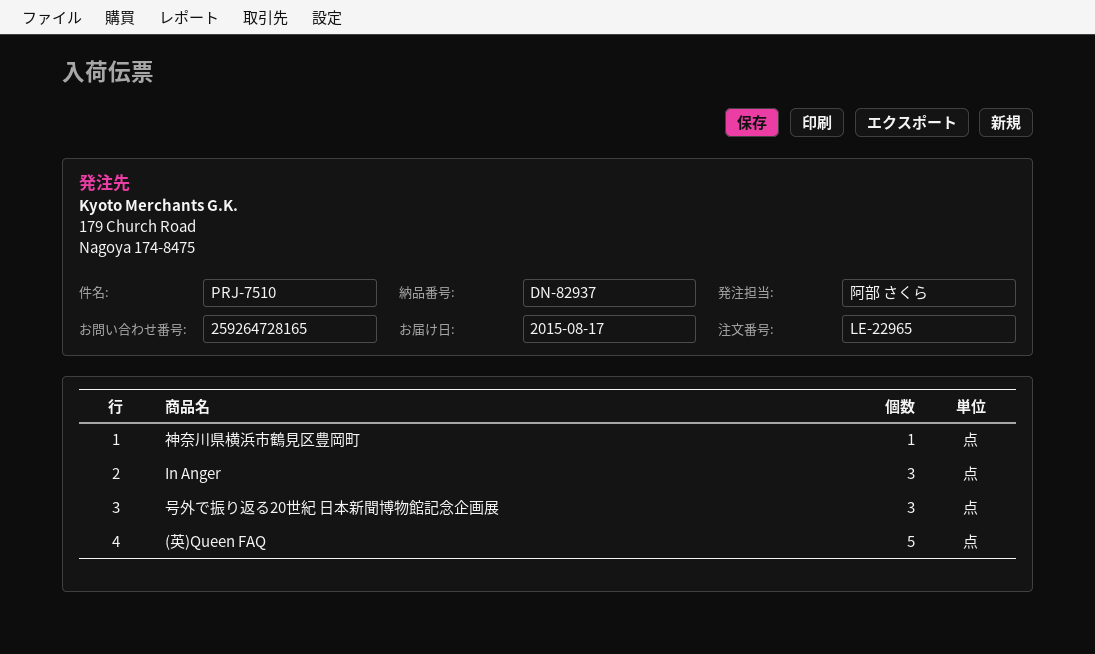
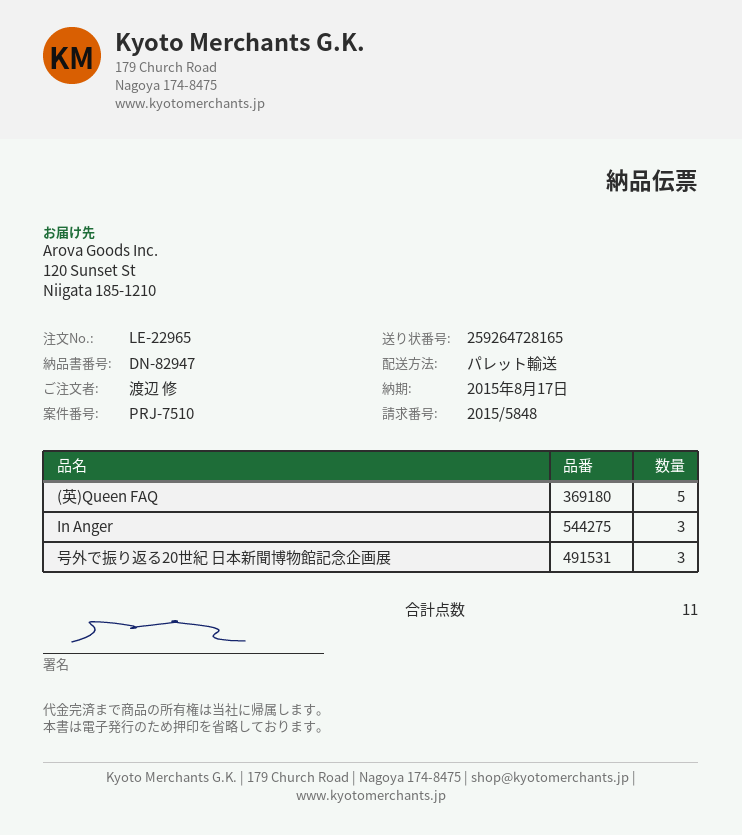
delivery note number: DN-82937 -> DN-82947
ordered by: 阿部 さくら -> 渡辺 修
神奈川県横浜市鶴見区豊岡町: 1 -> none

